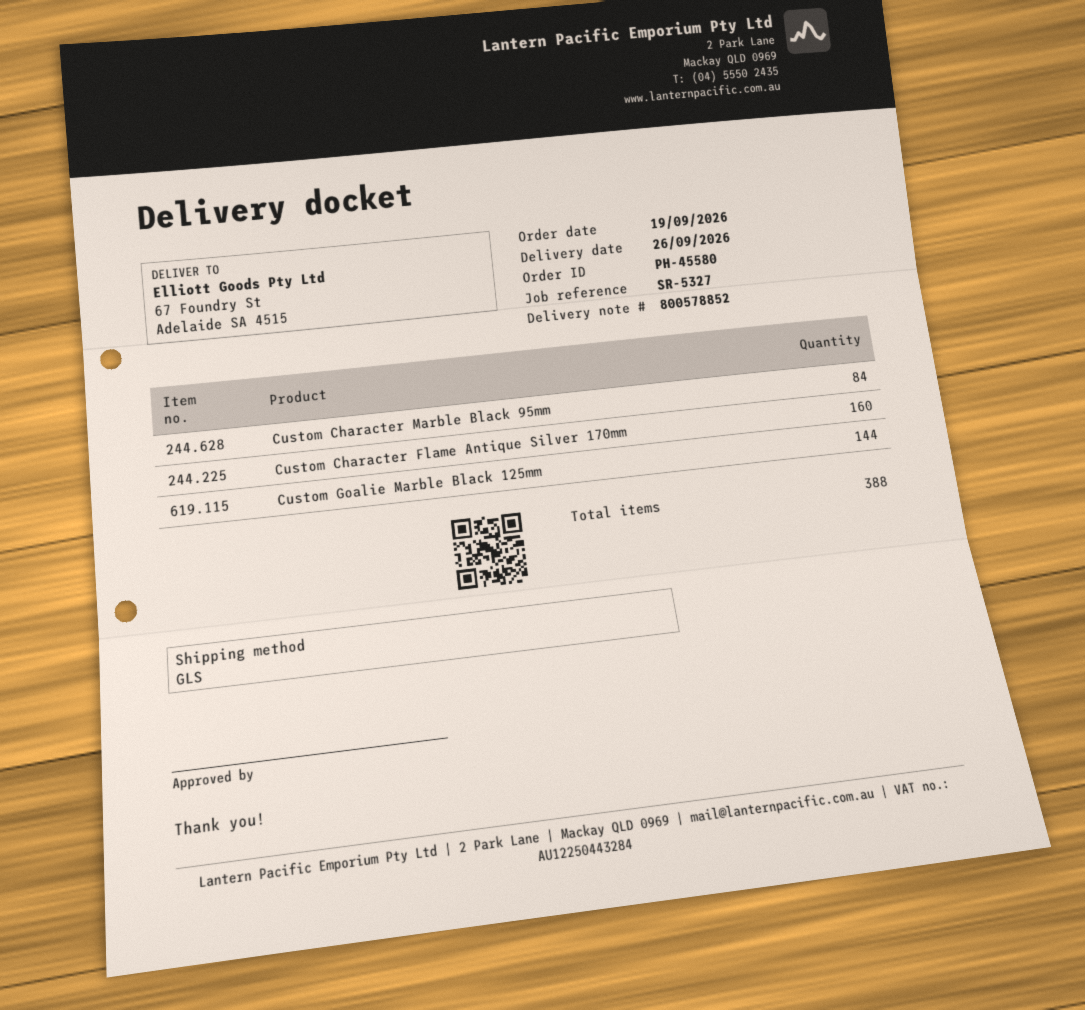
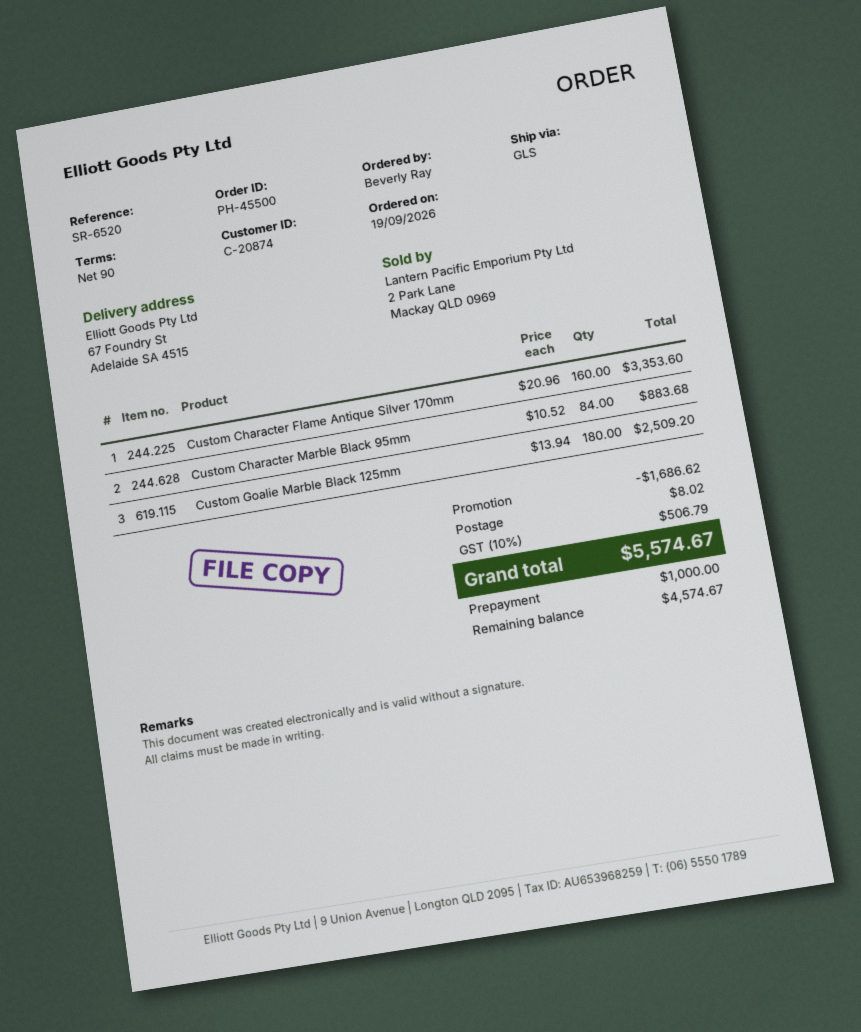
order number: PH-45580 -> PH-45500
reference: SR-5327 -> SR-6520
Custom Goalie Marble Black 125mm: 144 -> 180

